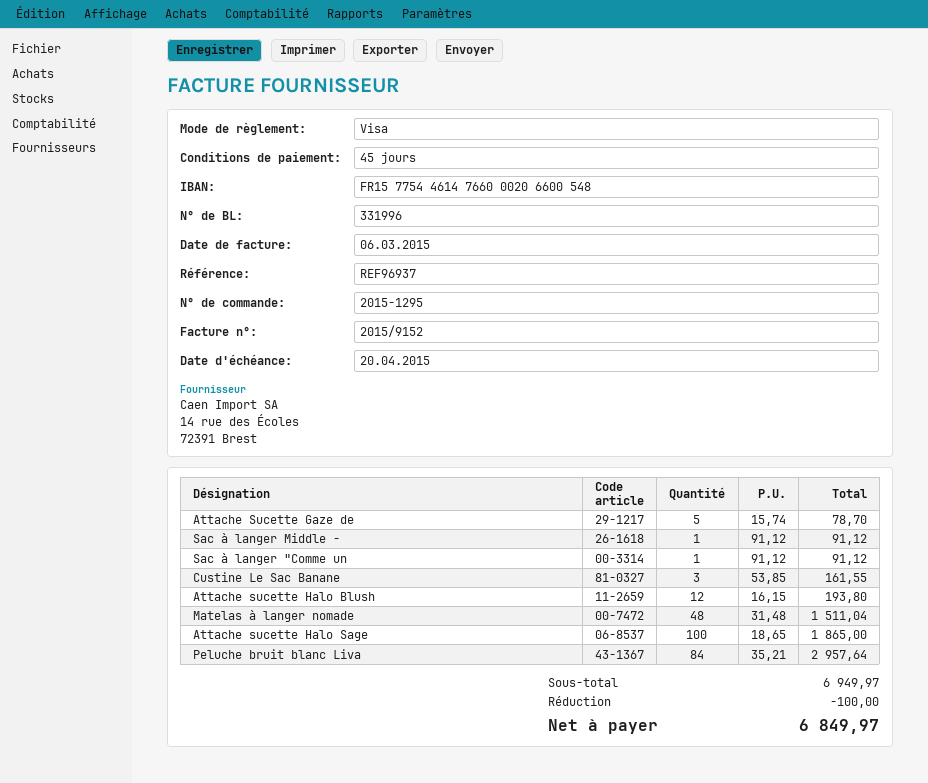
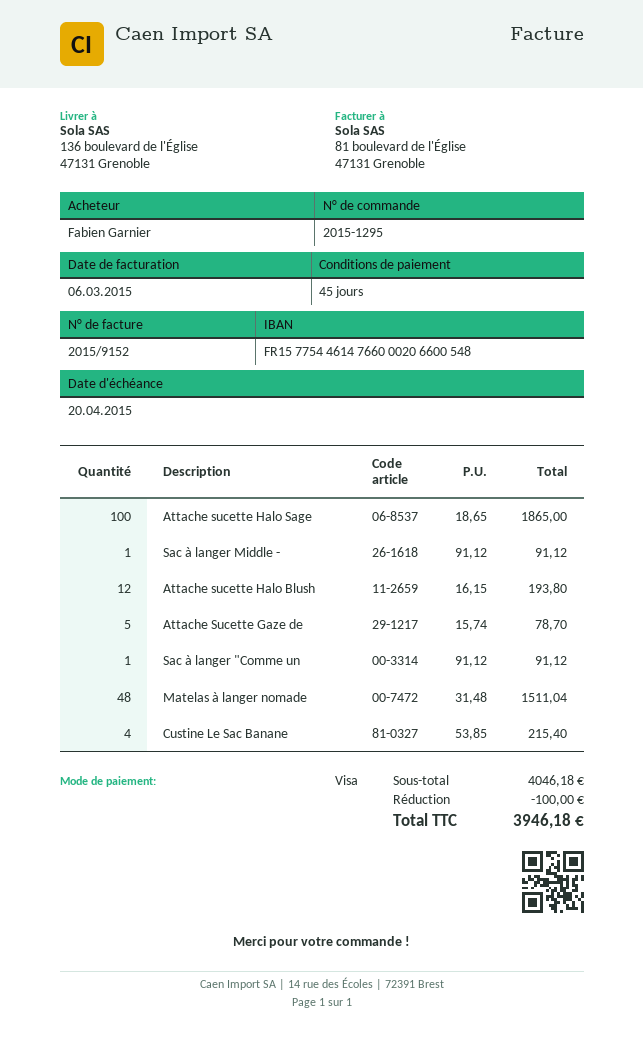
Custine Le Sac Banane: 3 x 53.85 = 161.55 -> 4 x 53.85 = 215.40
Peluche bruit blanc Liva: 84 x 35.21 = 2957.64 -> none
subtotal: 6949.97 -> 4046.18
total: 6849.97 -> 3946.18

